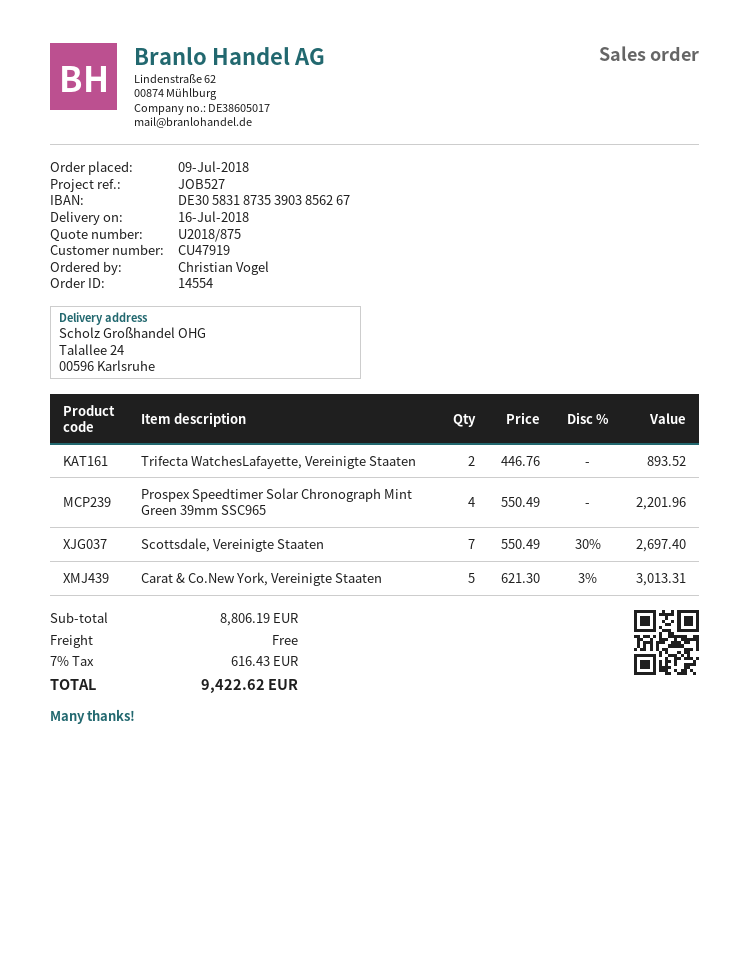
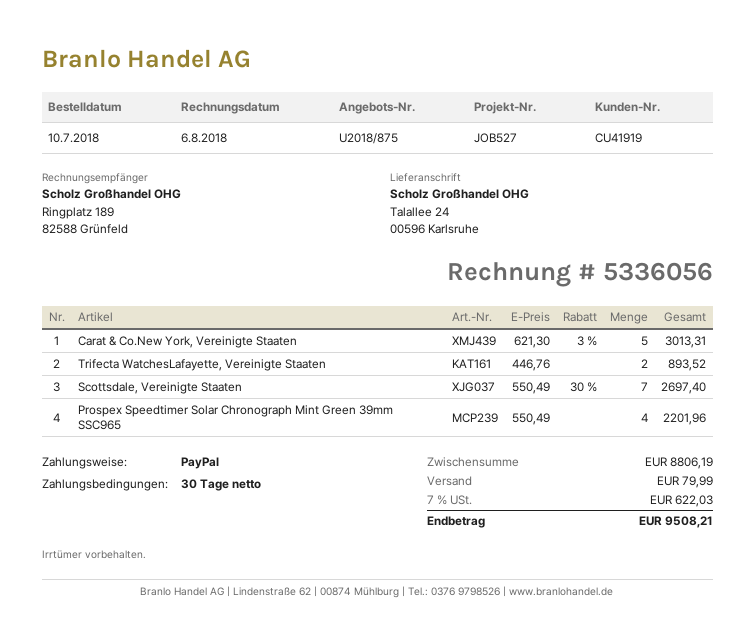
order date: 2018-07-09 -> 2018-07-10
customer number: CU47919 -> CU41919
shipping: 0.00 -> 79.99
tax: 7% = 616.43 -> 7% = 622.03
total: 9422.62 -> 9508.21

